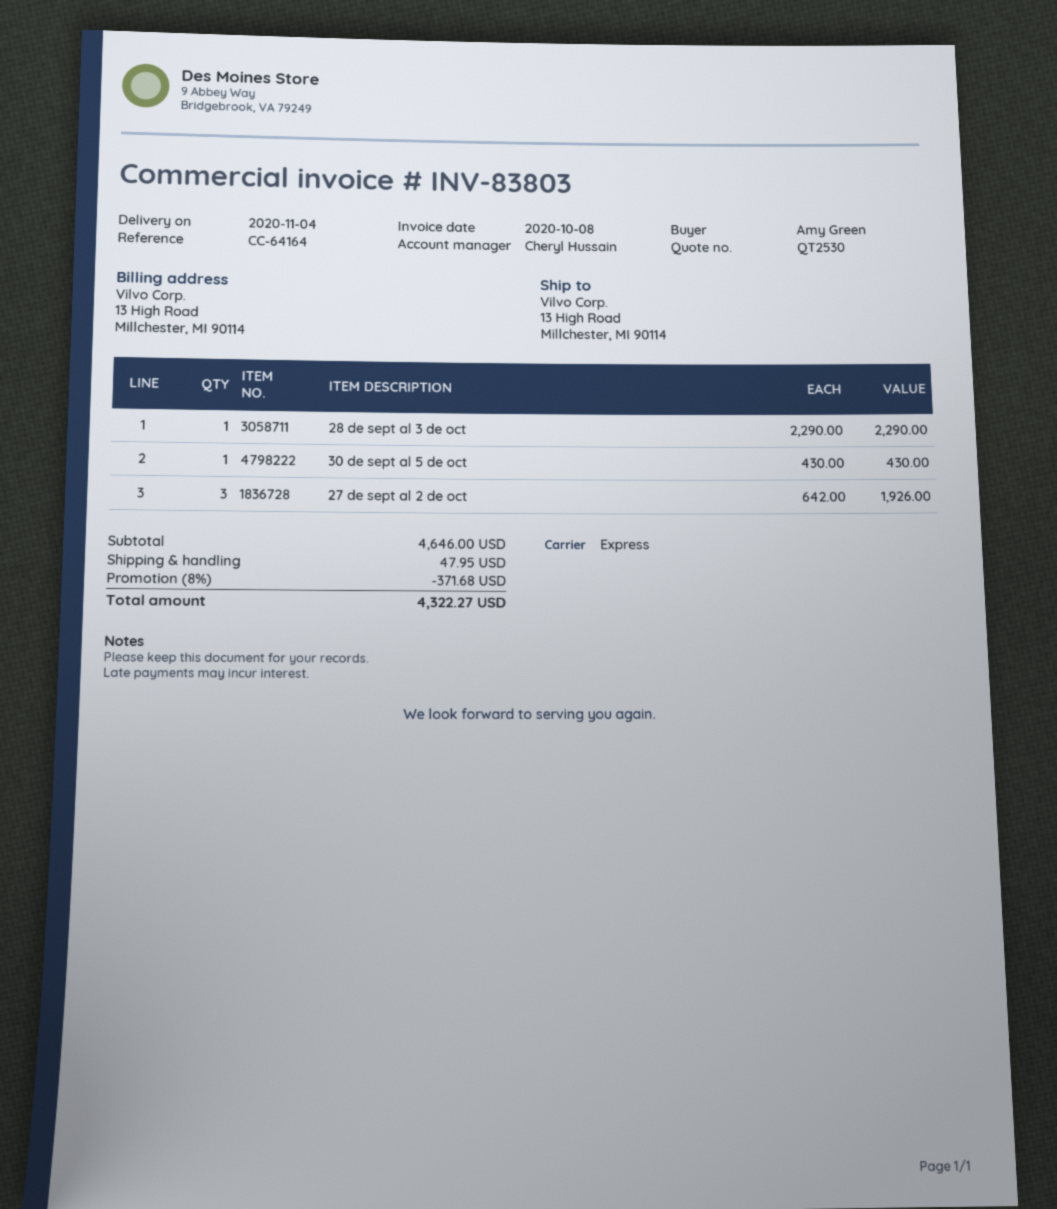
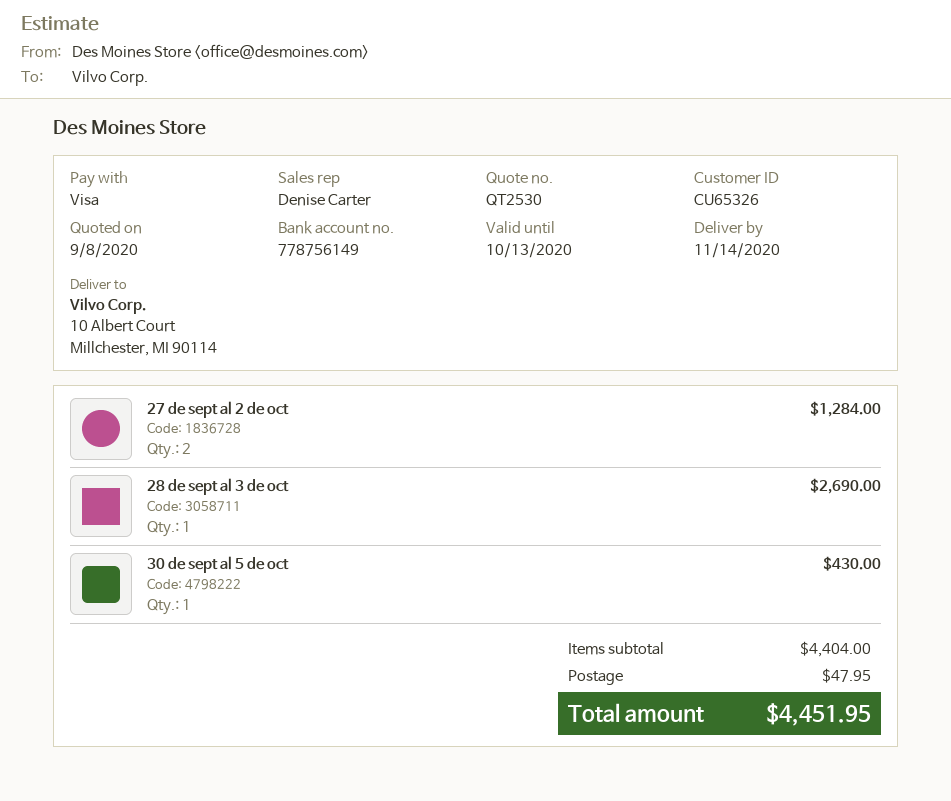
delivery date: 2020-11-04 -> 2020-11-14
sales rep: Cheryl Hussain -> Denise Carter
ship to: 13 High Road, Millchester, MI 90114 -> 10 Albert Court, Millchester, MI 90114
28 de sept al 3 de oct: 1 for 2290.00 -> 1 for 2690.00
27 de sept al 2 de oct: 3 for 1926.00 -> 2 for 1284.00
subtotal: 4646.00 -> 4404.00
discount: 8% = 371.68 -> none
total: 4322.27 -> 4451.95

